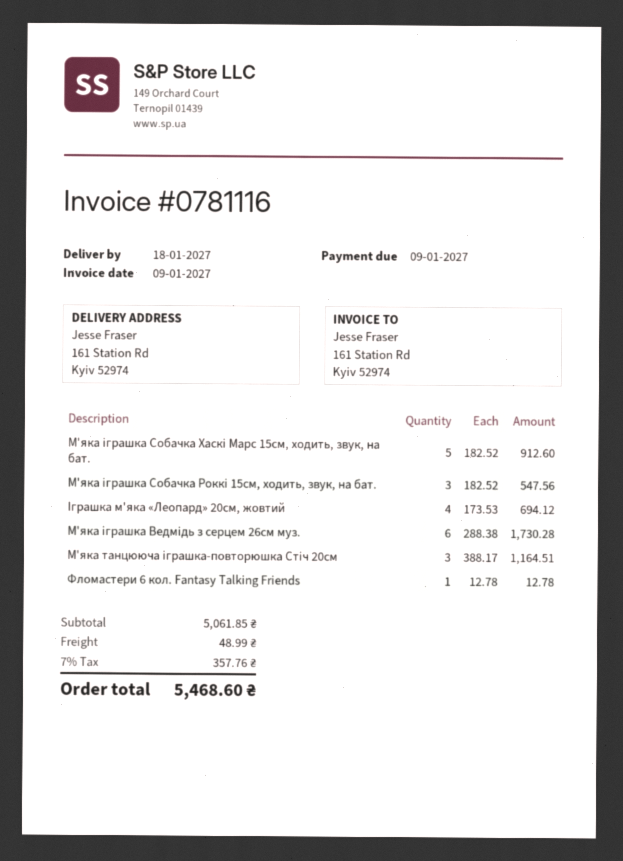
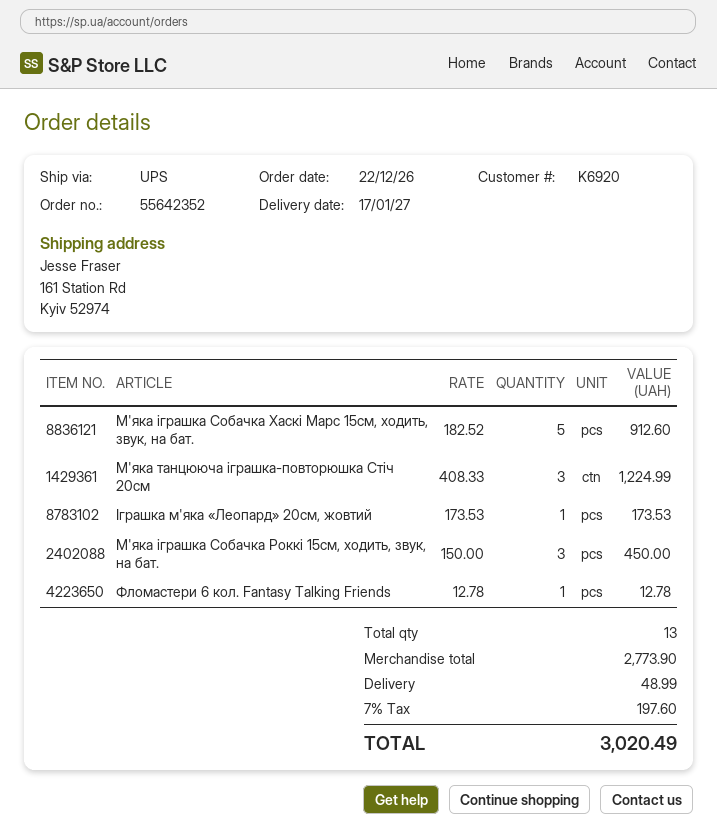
delivery date: 2027-01-18 -> 2027-01-17
М'яка іграшка Собачка Роккі 15см, ходить, звук, на бат.: 3 x 182.52 = 547.56 -> 3 x 150.00 = 450.00
Іграшка м'яка «Леопард» 20см, жовтий: 4 x 173.53 = 694.12 -> 1 x 173.53 = 173.53
М'яка іграшка Ведмідь з серцем 26см муз.: 6 x 288.38 = 1730.28 -> none
М'яка танцююча іграшка-повторюшка Стіч 20см: 3 x 388.17 = 1164.51 -> 3 x 408.33 = 1224.99
subtotal: 5061.85 -> 2773.90
tax: 7% = 357.76 -> 7% = 197.60
total: 5468.60 -> 3020.49

